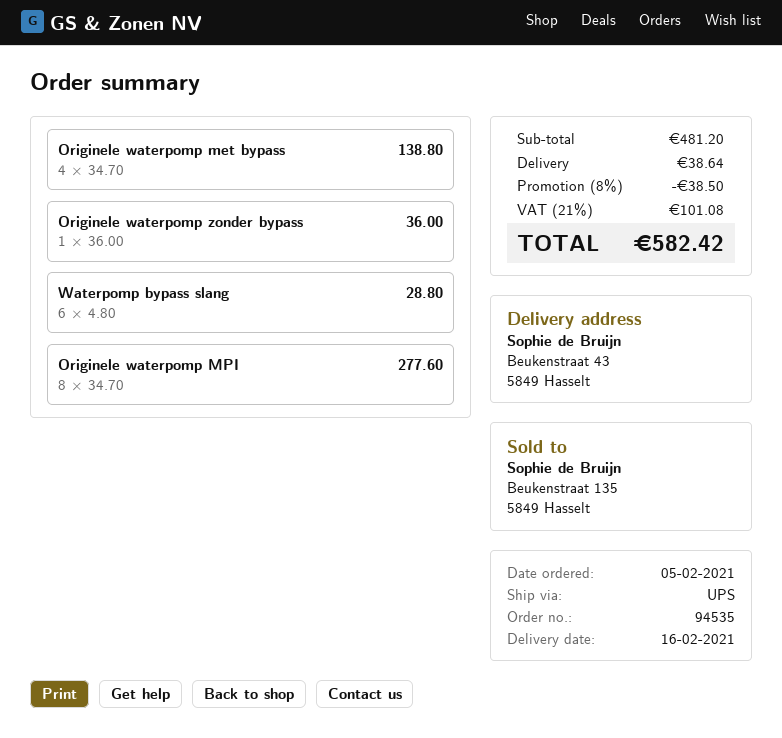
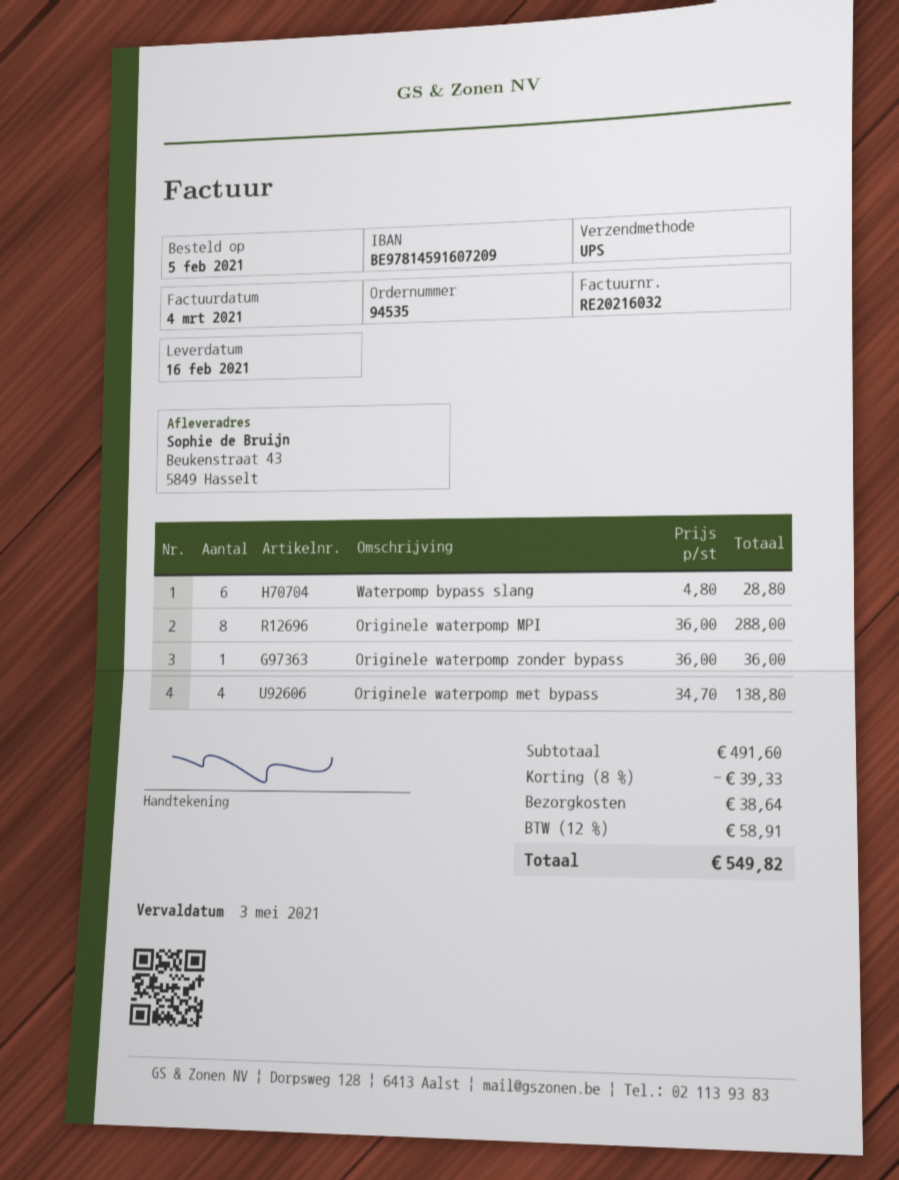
Originele waterpomp MPI: 8 x 34.70 = 277.60 -> 8 x 36.00 = 288.00
subtotal: 481.20 -> 491.60
discount: 8% = 38.50 -> 8% = 39.33
tax: 21% = 101.08 -> 12% = 58.91
total: 582.42 -> 549.82

